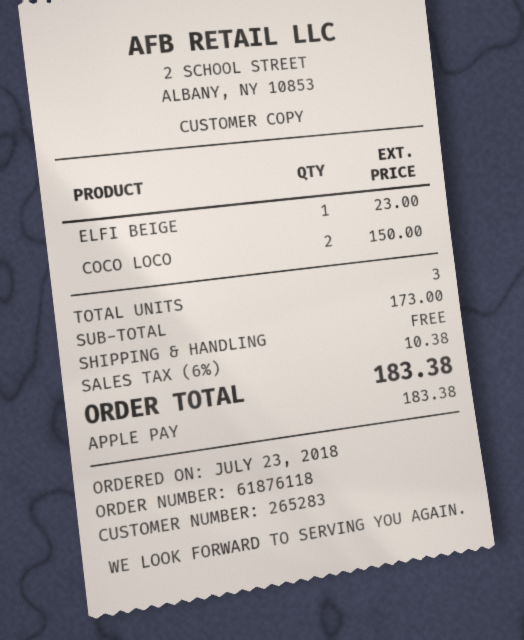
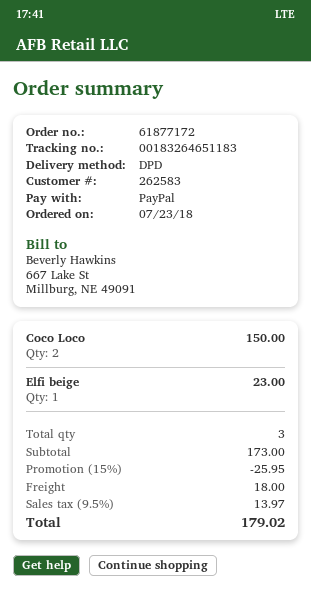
order number: 61876118 -> 61877172
customer number: 265283 -> 262583
payment method: Apple Pay -> PayPal
discount: none -> 15% = 25.95
shipping: 0.00 -> 18.00
tax: 6% = 10.38 -> 9.5% = 13.97
total: 183.38 -> 179.02

